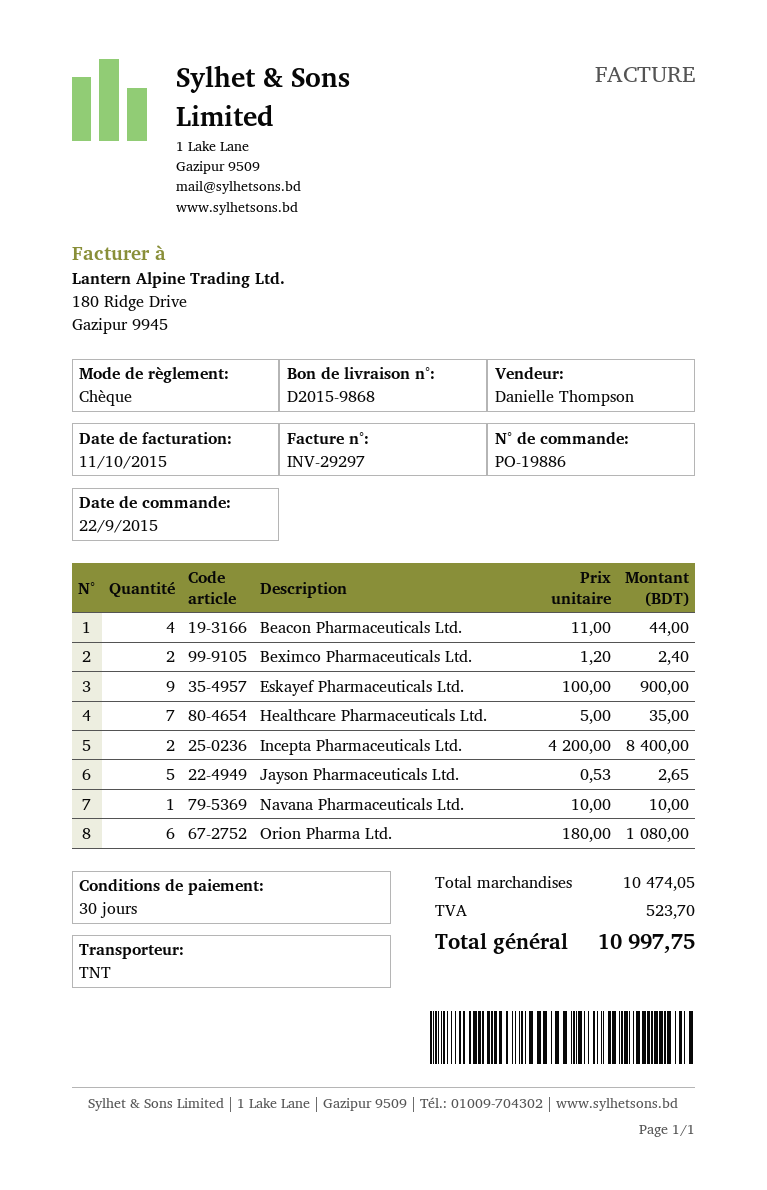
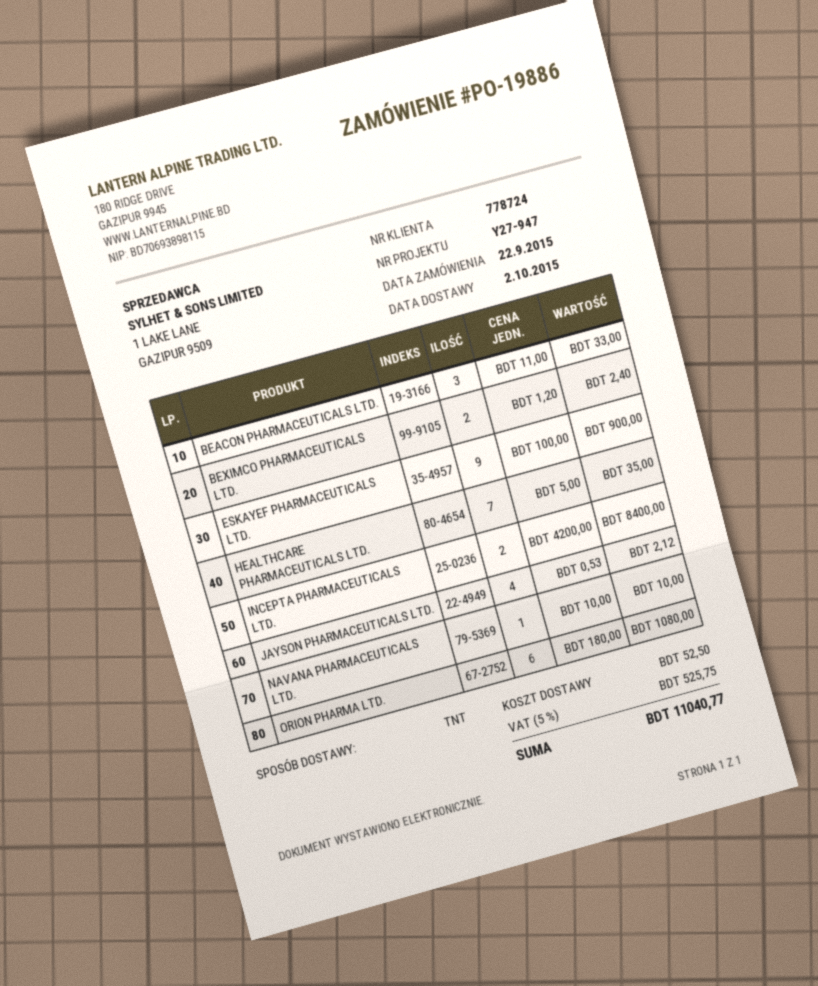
Beacon Pharmaceuticals Ltd.: 4 x 11.00 = 44.00 -> 3 x 11.00 = 33.00
Jayson Pharmaceuticals Ltd.: 5 x 0.53 = 2.65 -> 4 x 0.53 = 2.12
shipping: none -> 52.50
tax: 523.70 -> 525.75
total: 10997.75 -> 11040.77

